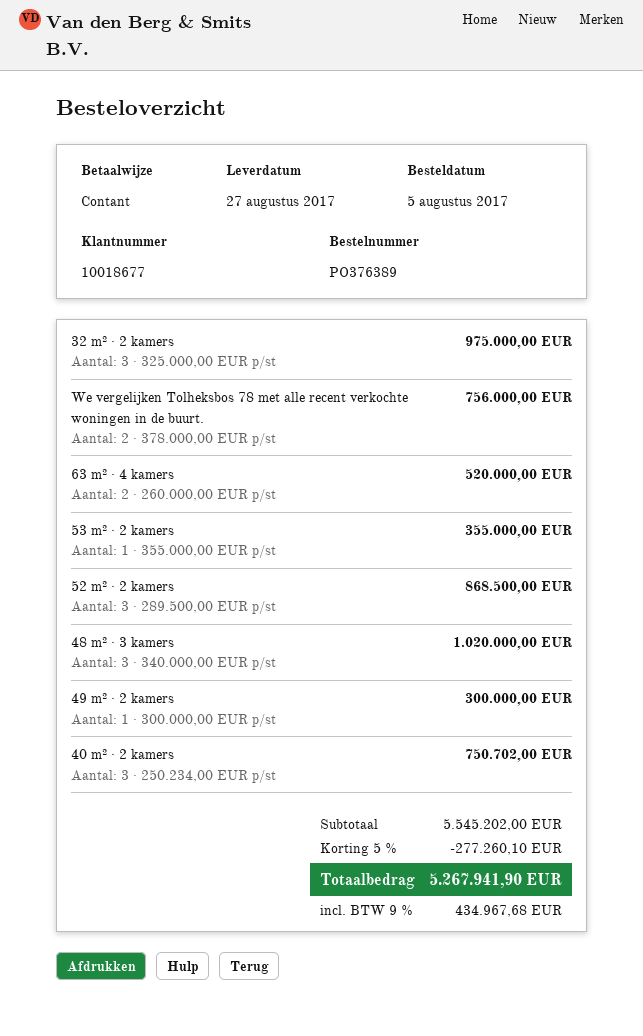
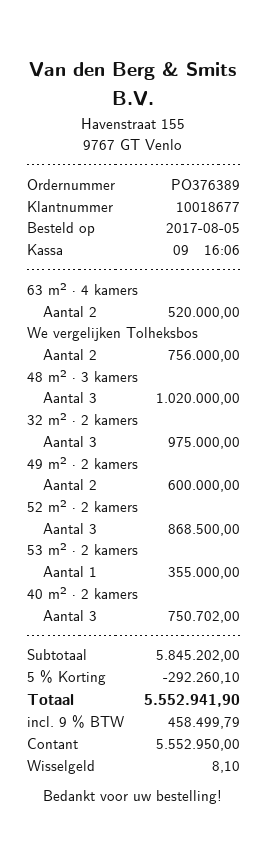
49 m² · 2 kamers: 1 for 300000.00 -> 2 for 600000.00
subtotal: 5545202.00 -> 5845202.00
discount: 5% = 277260.10 -> 5% = 292260.10
tax: 9% = 434967.68 -> 9% = 458499.79
total: 5267941.90 -> 5552941.90

